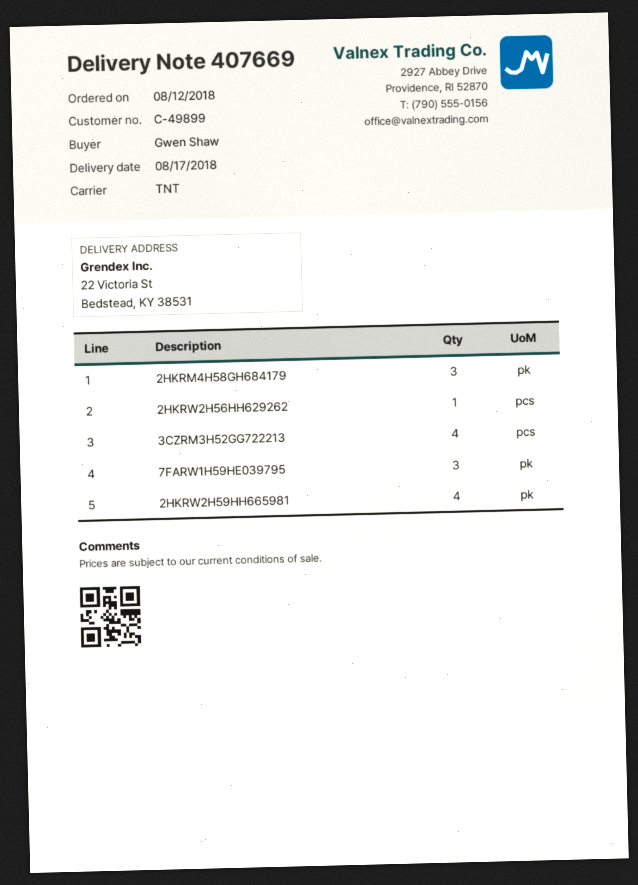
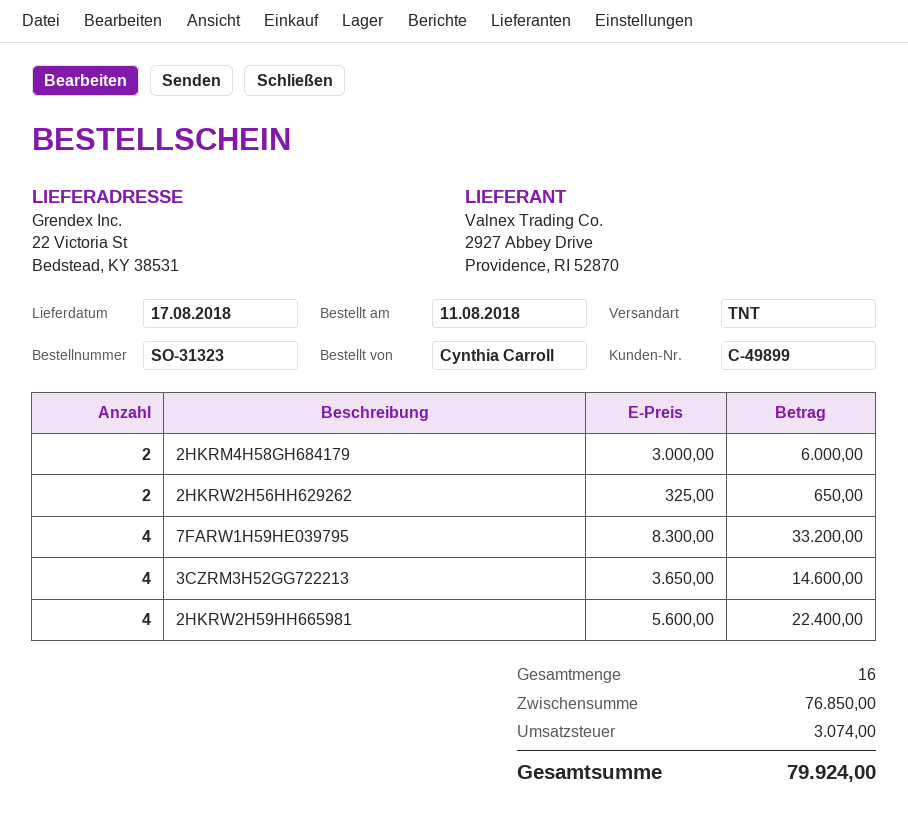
order date: 2018-08-12 -> 2018-08-11
ordered by: Gwen Shaw -> Cynthia Carroll
2HKRM4H58GH684179: 3 -> 2
2HKRW2H56HH629262: 1 -> 2
7FARW1H59HE039795: 3 -> 4

